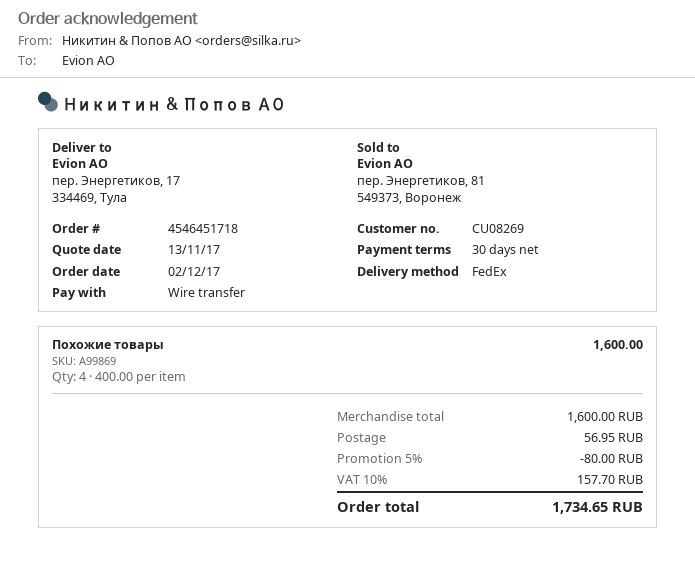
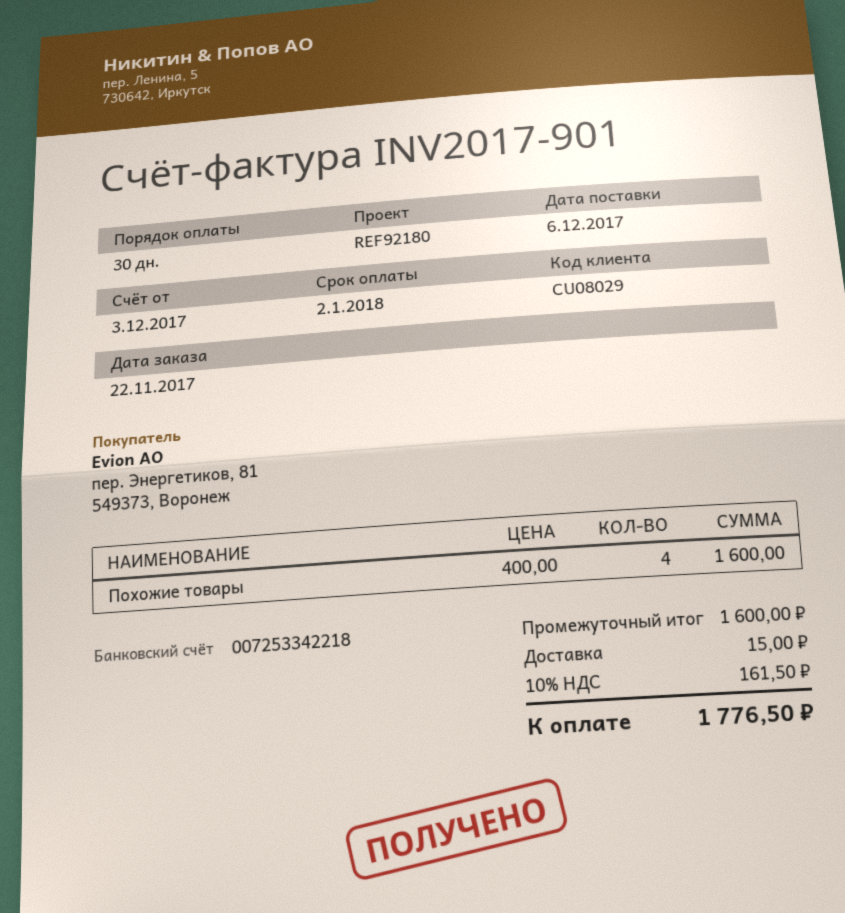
order date: 2017-12-02 -> 2017-11-22
customer number: CU08269 -> CU08029
discount: 5% = 80.00 -> none
shipping: 56.95 -> 15.00
tax: 10% = 157.70 -> 10% = 161.50
total: 1734.65 -> 1776.50

